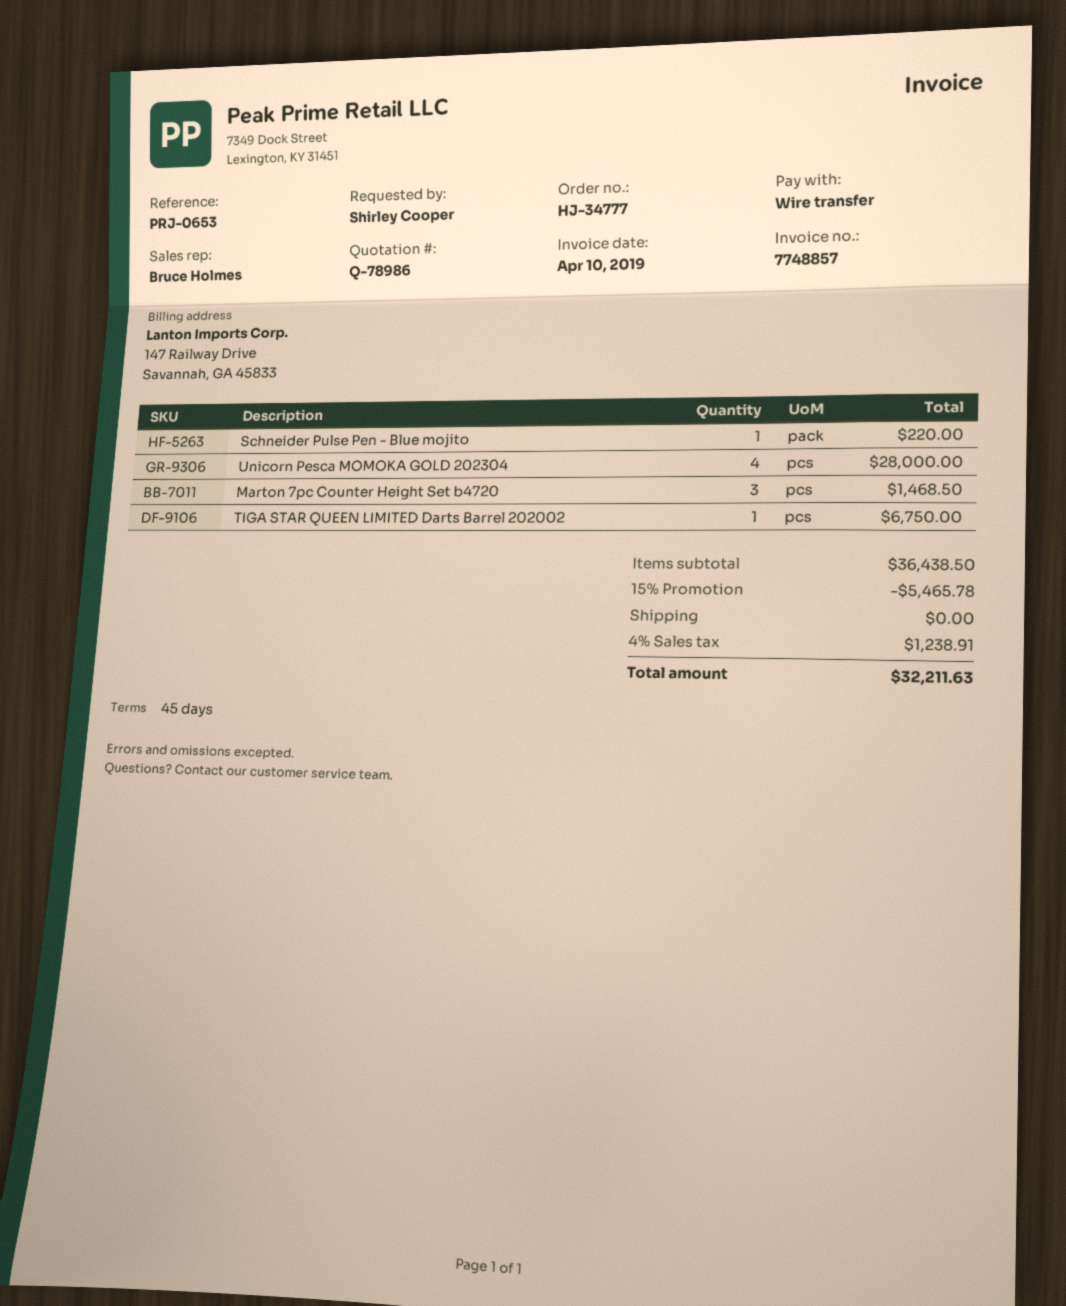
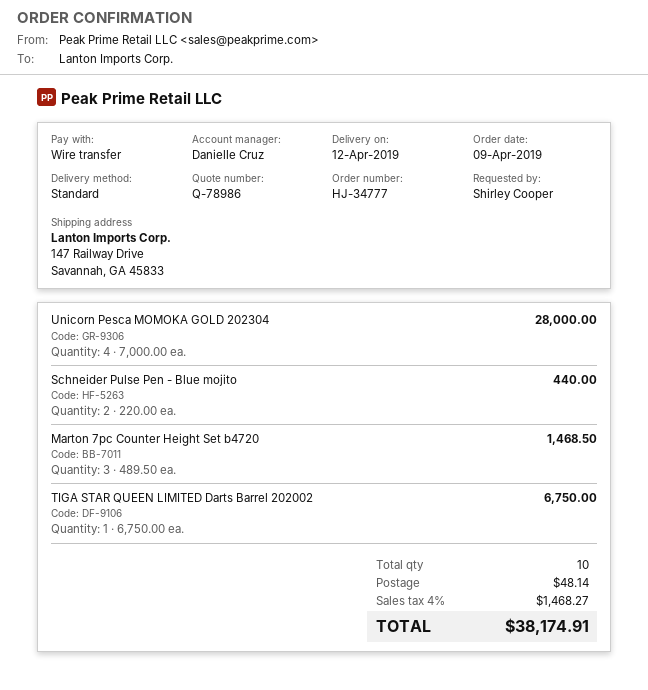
sales rep: Bruce Holmes -> Danielle Cruz
Schneider Pulse Pen - Blue mojito: 1 for 220.00 -> 2 for 440.00
discount: 15% = 5465.78 -> none
shipping: 0.00 -> 48.14
tax: 4% = 1238.91 -> 4% = 1468.27
total: 32211.63 -> 38174.91

